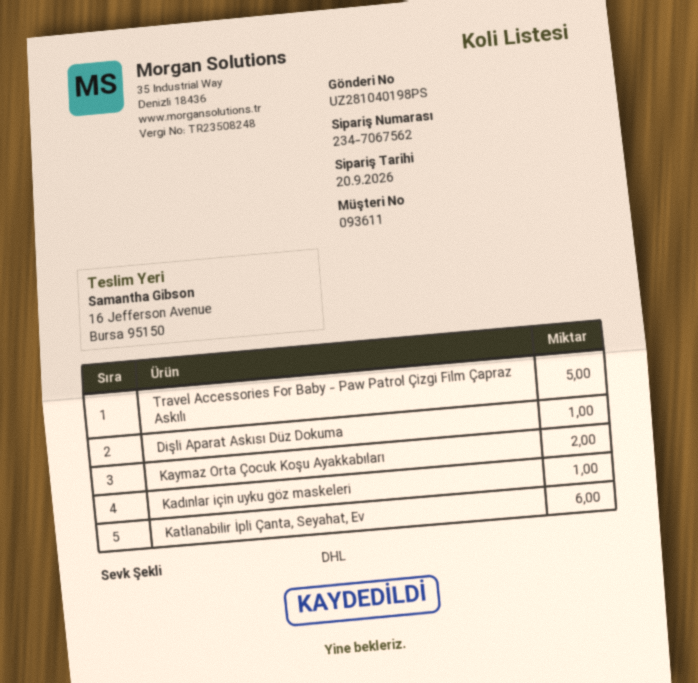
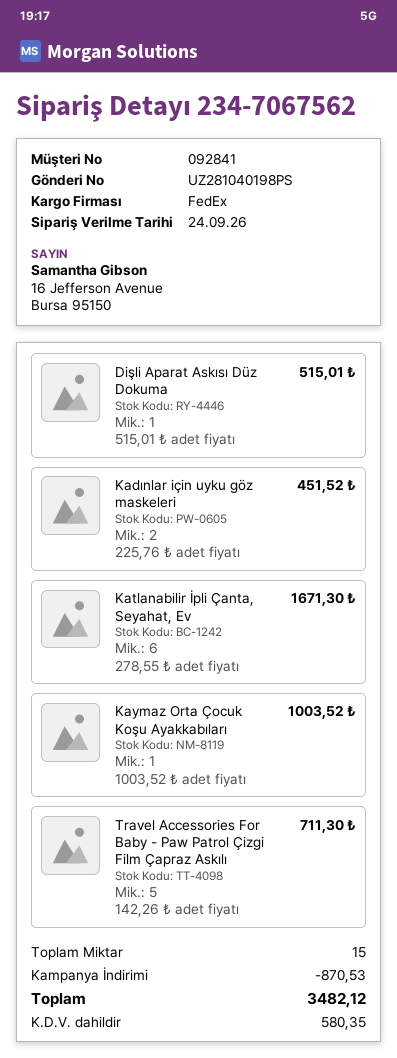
order date: 2026-09-20 -> 2026-09-24
customer number: 093611 -> 092841
shipping method: DHL -> FedEx
Kaymaz Orta Çocuk Koşu Ayakkabıları: 2 -> 1
Kadınlar için uyku göz maskeleri: 1 -> 2

